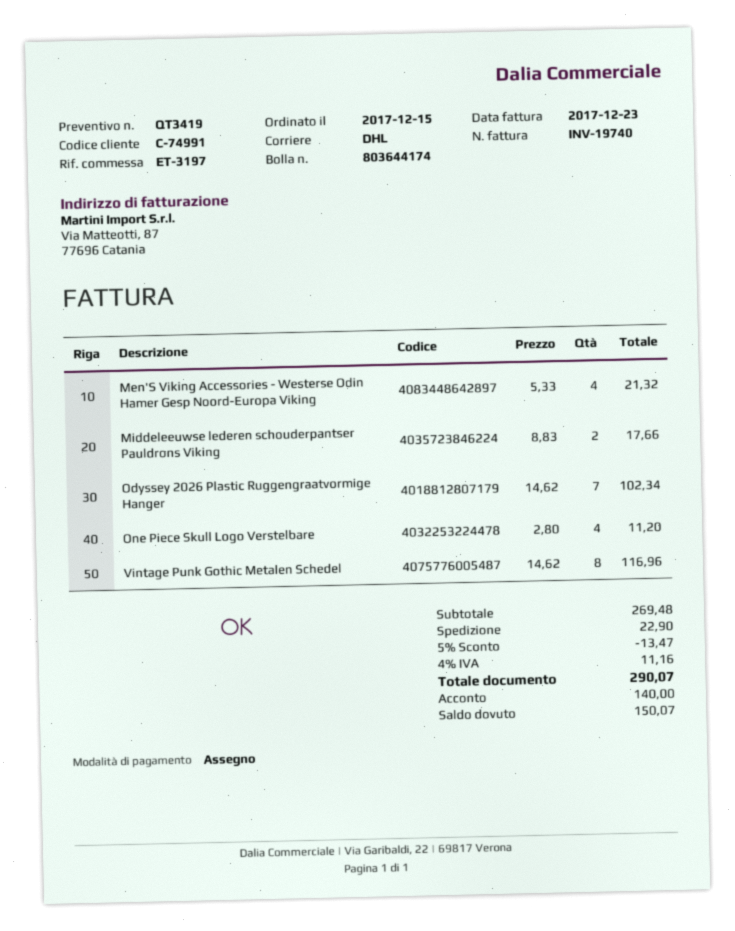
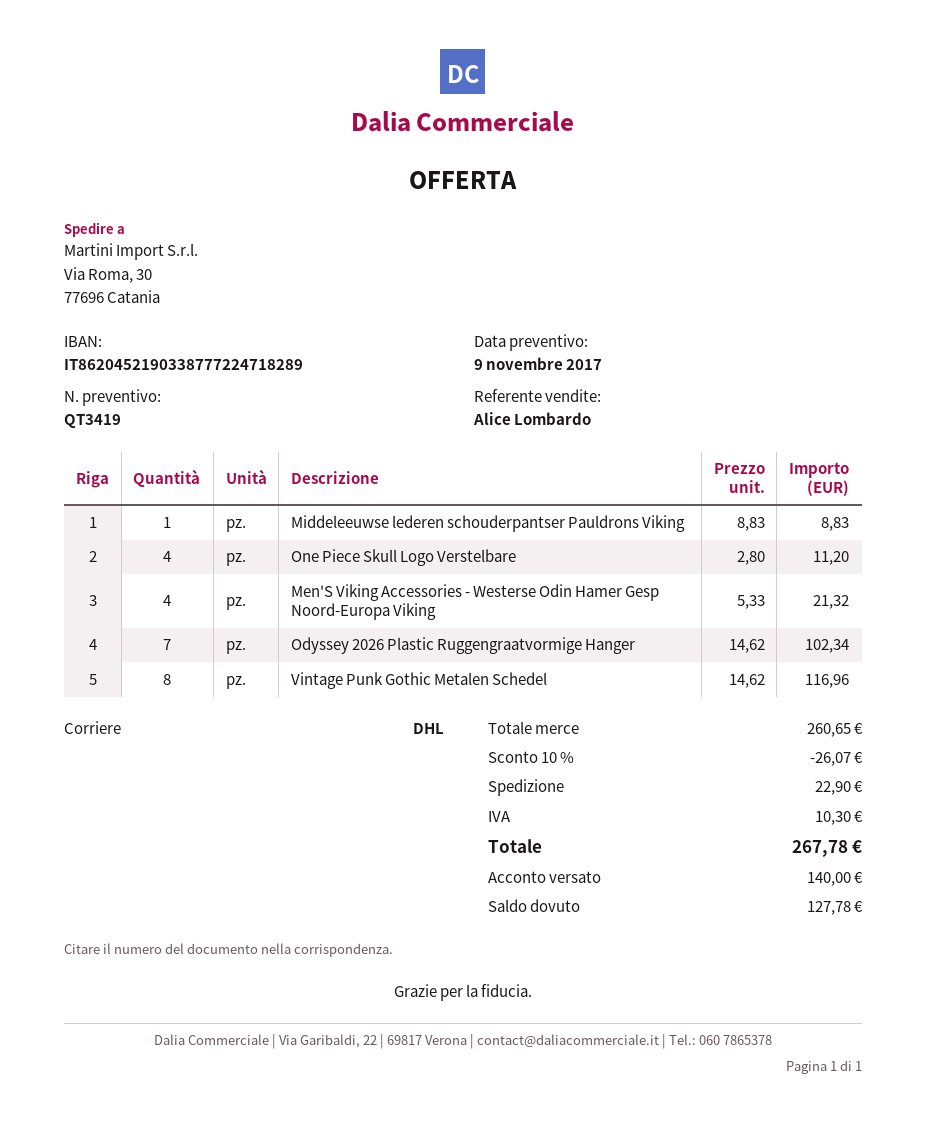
Middeleeuwse lederen schouderpantser Pauldrons Viking: 2 x 8.83 = 17.66 -> 1 x 8.83 = 8.83
subtotal: 269.48 -> 260.65
discount: 5% = 13.47 -> 10% = 26.07
tax: 11.16 -> 10.30
total: 290.07 -> 267.78
balance: 150.07 -> 127.78

